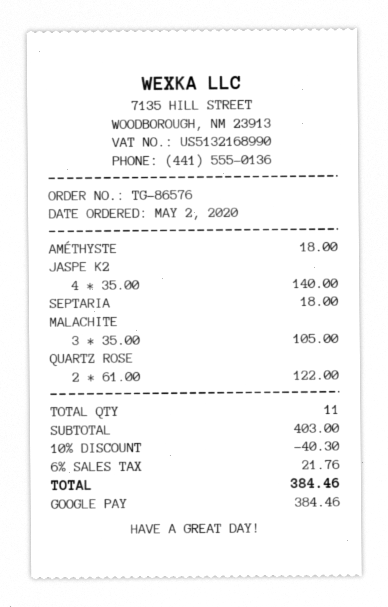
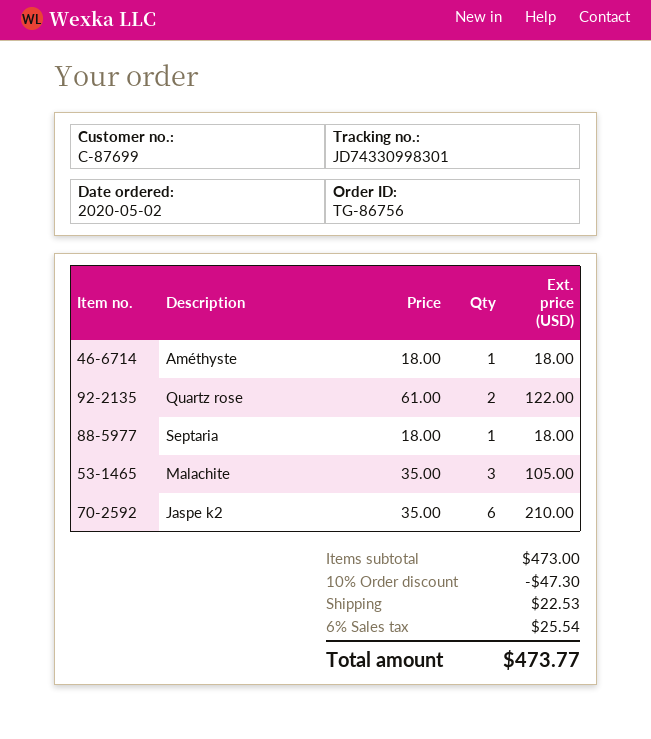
order number: TG-86576 -> TG-86756
JASPE K2: 4 x 35.00 = 140.00 -> 6 x 35.00 = 210.00
subtotal: 403.00 -> 473.00
discount: 10% = 40.30 -> 10% = 47.30
shipping: none -> 22.53
tax: 6% = 21.76 -> 6% = 25.54
total: 384.46 -> 473.77

